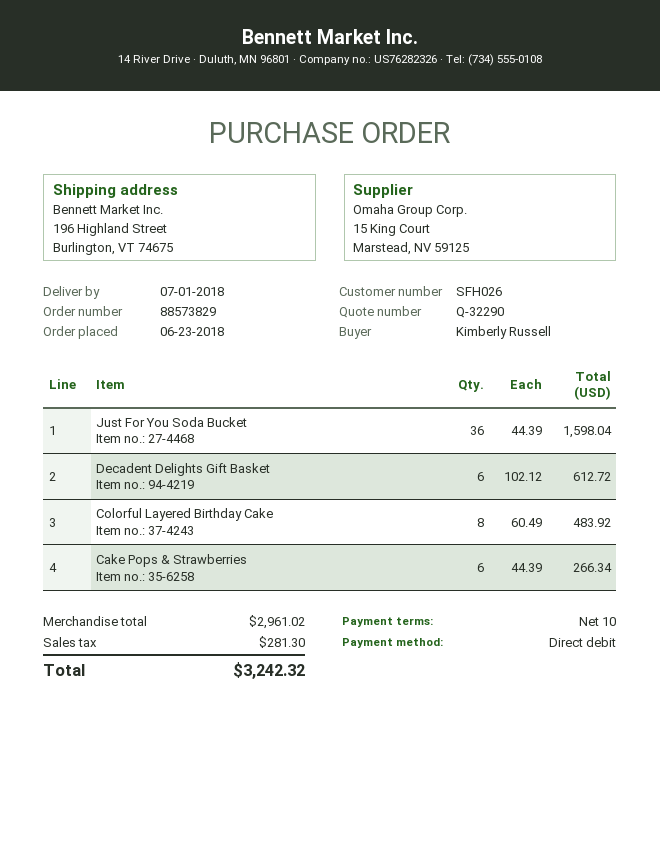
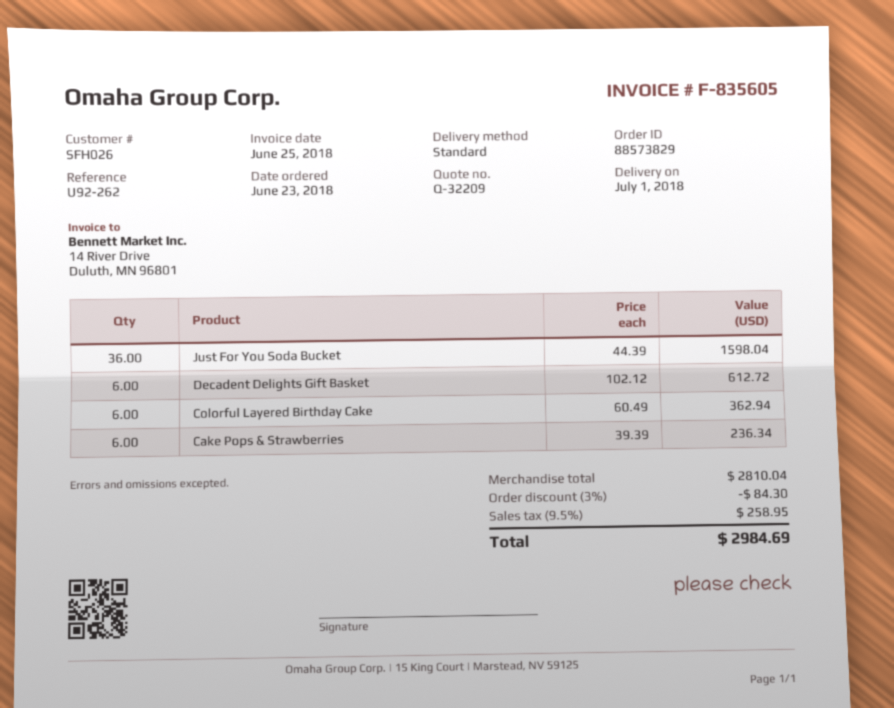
quote number: Q-32290 -> Q-32209
Colorful Layered Birthday Cake: 8 x 60.49 = 483.92 -> 6 x 60.49 = 362.94
Cake Pops & Strawberries: 6 x 44.39 = 266.34 -> 6 x 39.39 = 236.34
subtotal: 2961.02 -> 2810.04
discount: none -> 3% = 84.30
tax: 281.30 -> 258.95
total: 3242.32 -> 2984.69

